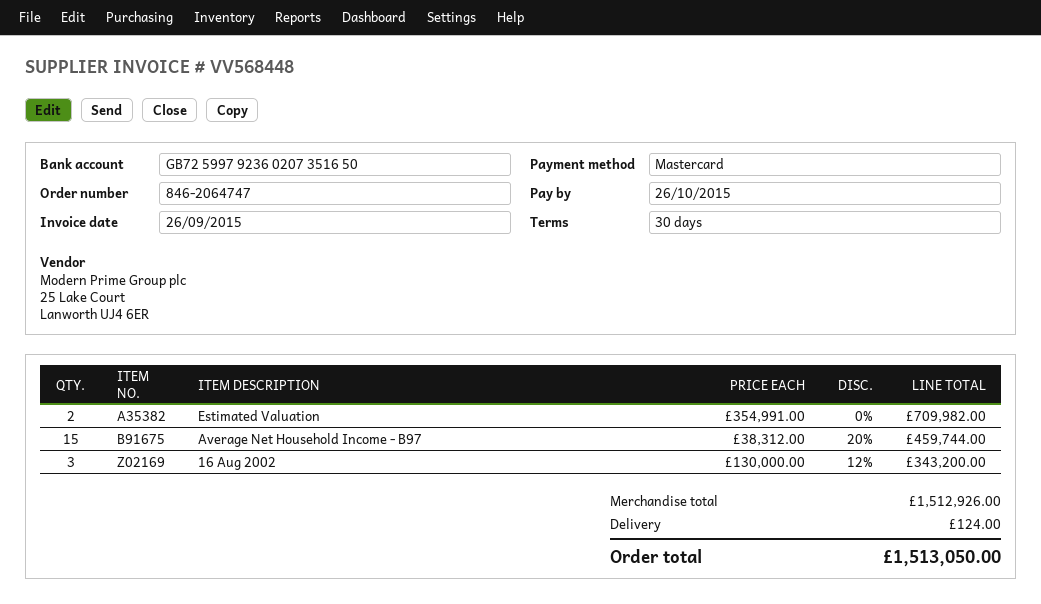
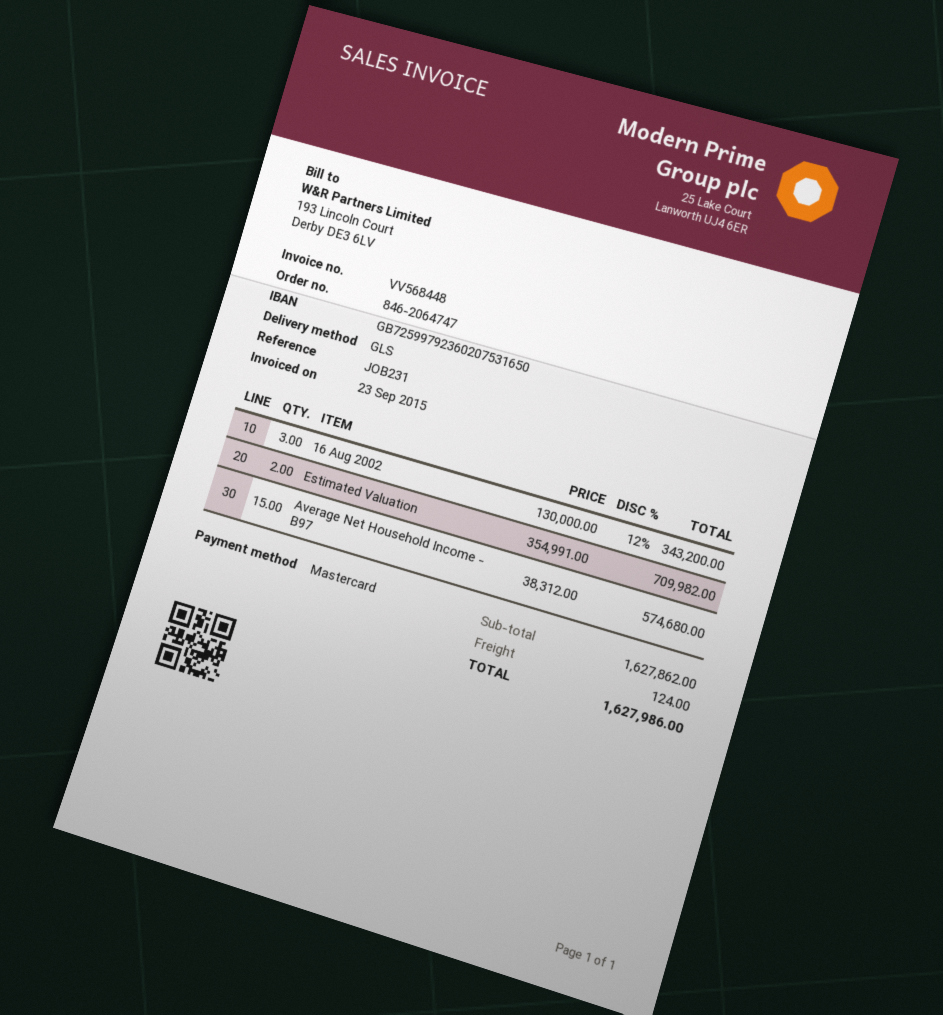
invoice date: 2015-09-26 -> 2015-09-23
bank account: GB72599792360207351650 -> GB72599792360207531650
Average Net Household Income - B97: 15 x 38312.00 - 20% = 459744.00 -> 15 x 38312.00 = 574680.00
subtotal: 1512926.00 -> 1627862.00
total: 1513050.00 -> 1627986.00

